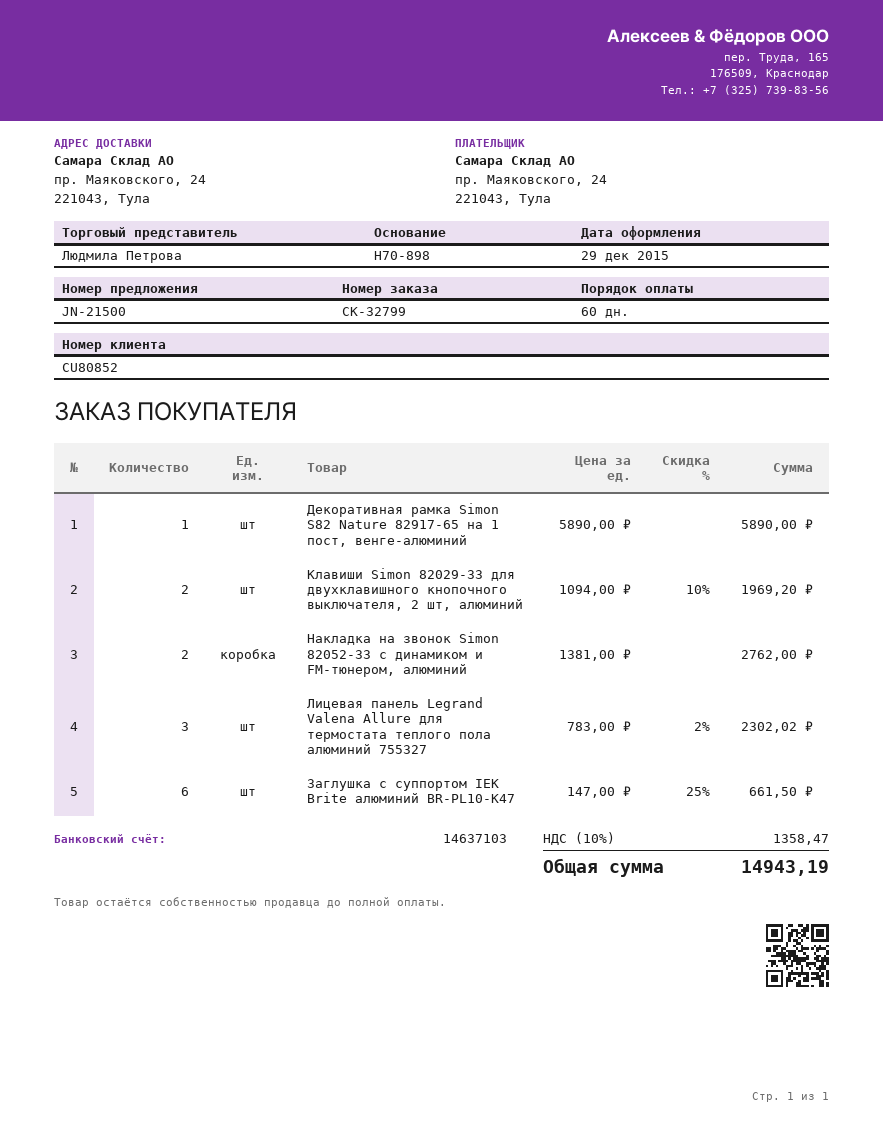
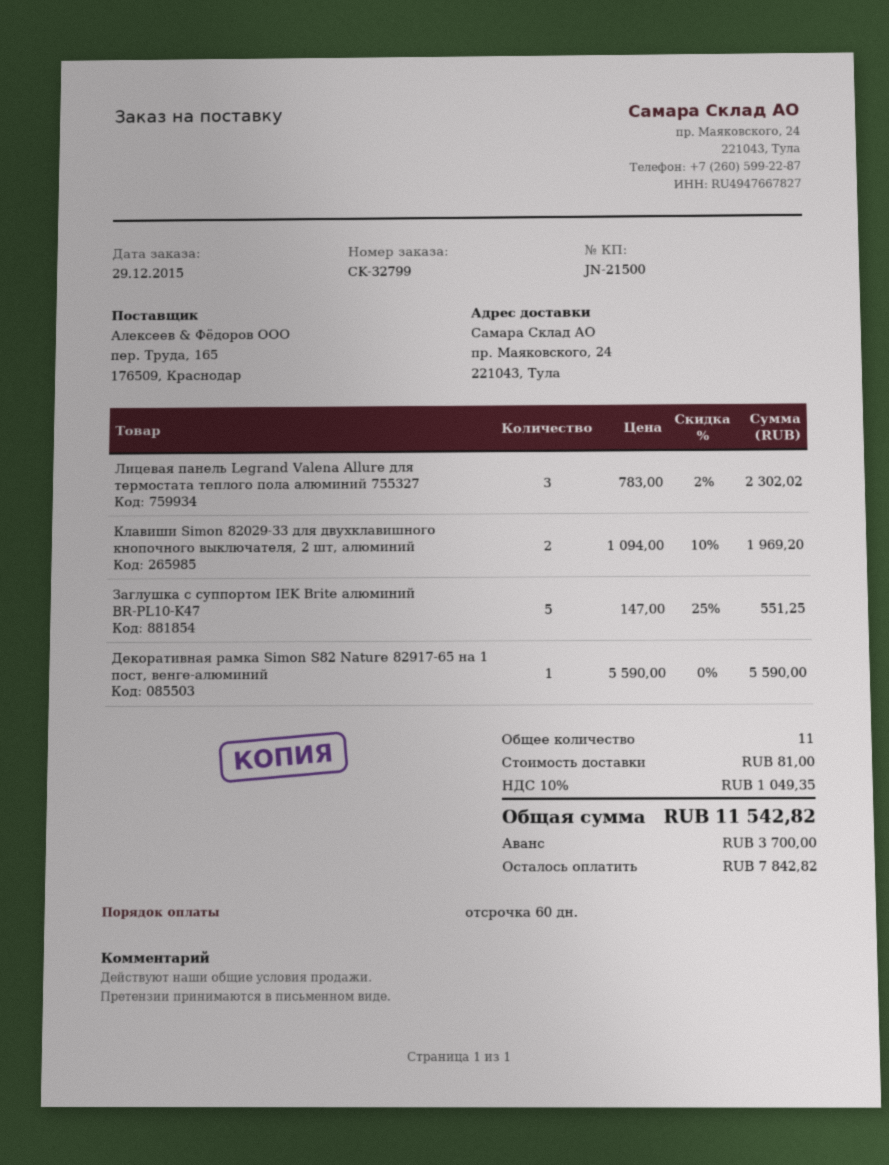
Декоративная рамка Simon S82 Nature 82917-65 на 1 пост, венге-алюминий: 1 x 5890.00 = 5890.00 -> 1 x 5590.00 = 5590.00
Накладка на звонок Simon 82052-33 с динамиком и FM-тюнером, алюминий: 2 x 1381.00 = 2762.00 -> none
Заглушка с суппортом IEK Brite алюминий BR-PL10-K47: 6 x 147.00 - 25% = 661.50 -> 5 x 147.00 - 25% = 551.25
shipping: none -> 81.00
tax: 10% = 1358.47 -> 10% = 1049.35
total: 14943.19 -> 11542.82

